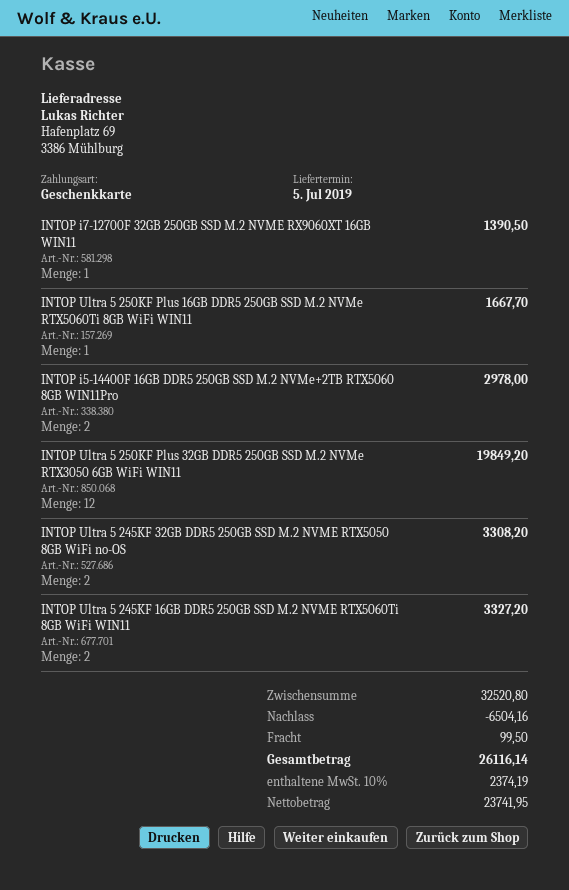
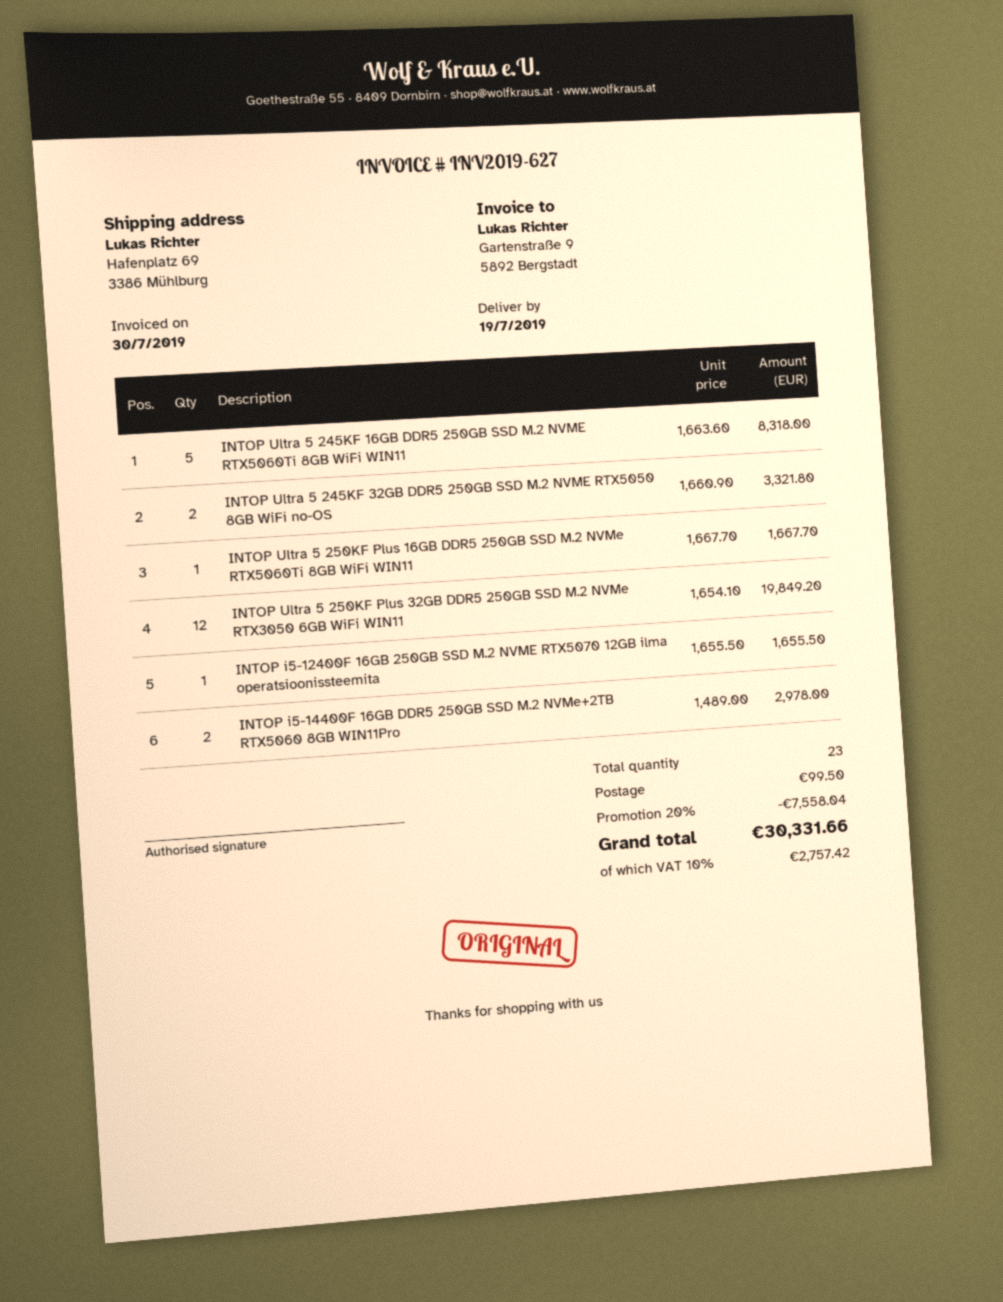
delivery date: 2019-07-05 -> 2019-07-19
INTOP i7-12700F 32GB 250GB SSD M.2 NVME RX9060XT 16GB WIN11: 1 for 1390.50 -> none
INTOP Ultra 5 245KF 32GB DDR5 250GB SSD M.2 NVME RTX5050 8GB WiFi no-OS: 2 for 3308.20 -> 2 for 3321.80
INTOP Ultra 5 245KF 16GB DDR5 250GB SSD M.2 NVME RTX5060Ti 8GB WiFi WIN11: 2 for 3327.20 -> 5 for 8318.00
INTOP i5-12400F 16GB 250GB SSD M.2 NVME RTX5070 12GB ilma operatsioonissteemita: none -> 1 for 1655.50
discount: 6504.16 -> 7558.04
tax: 10% = 2374.19 -> 10% = 2757.42
total: 26116.14 -> 30331.66

